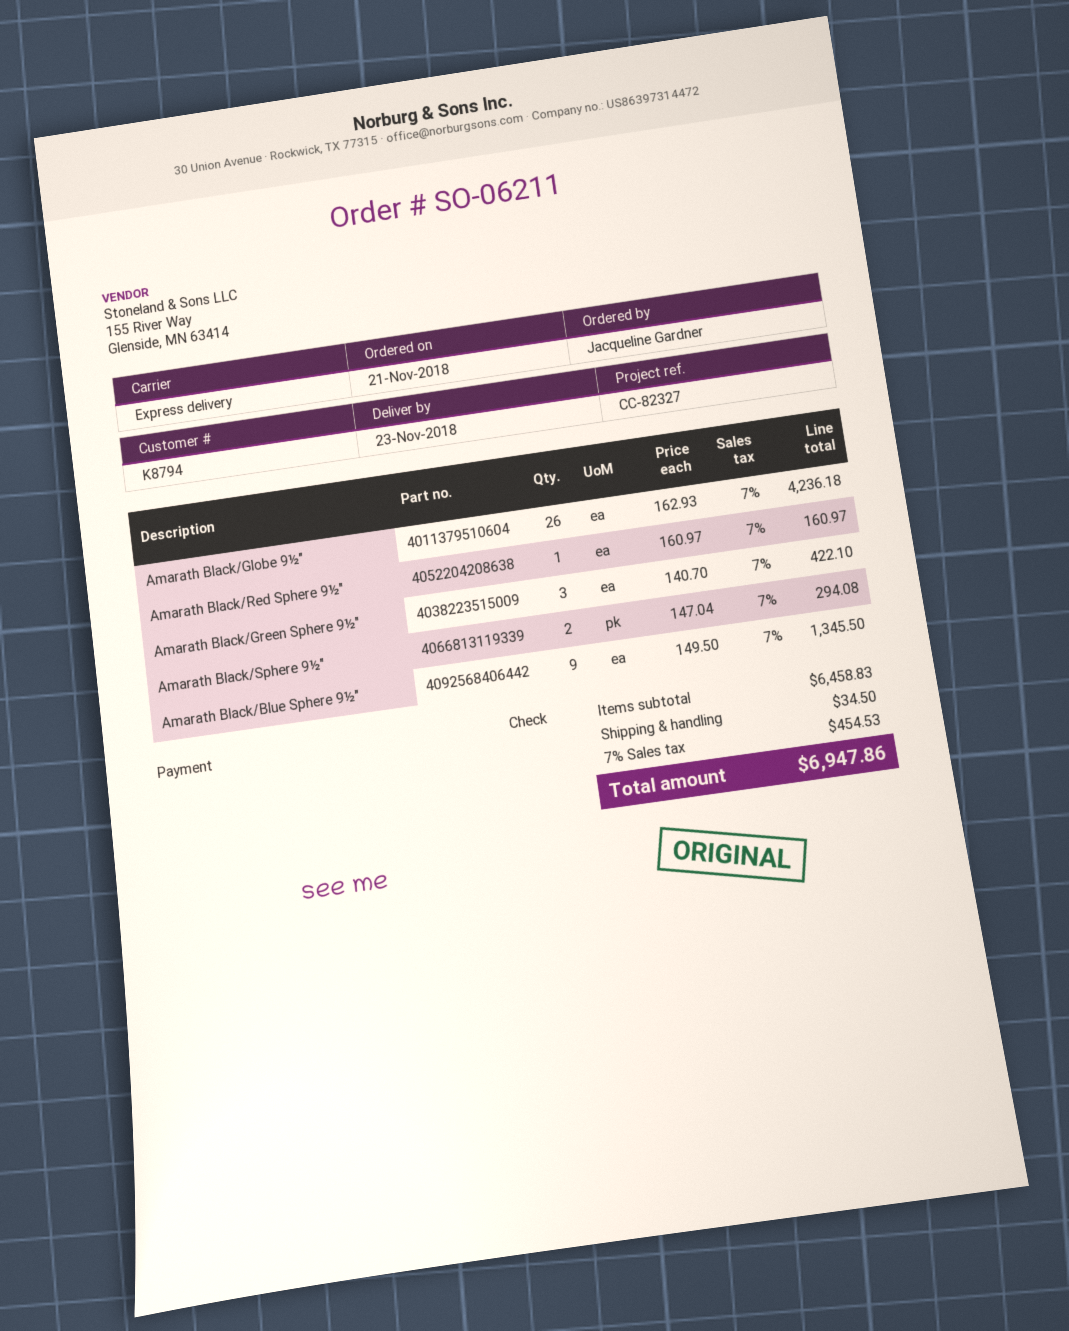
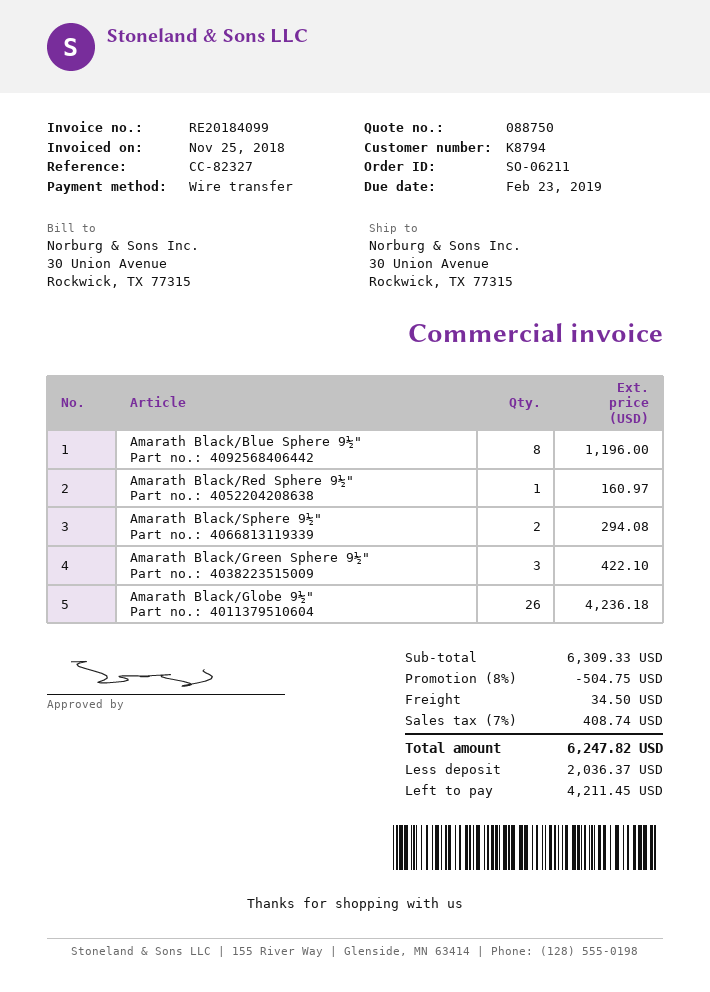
payment method: cheque -> bank transfer
Amarath Black/Blue Sphere 9½": 9 for 1345.50 -> 8 for 1196.00
subtotal: 6458.83 -> 6309.33
discount: none -> 8% = 504.75
tax: 7% = 454.53 -> 7% = 408.74
total: 6947.86 -> 6247.82

